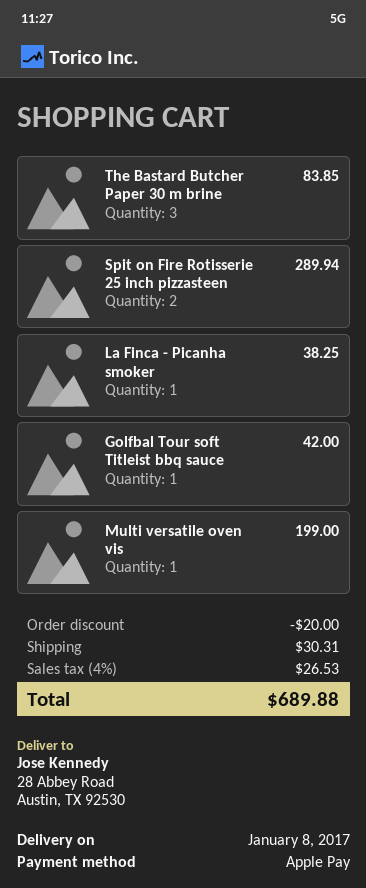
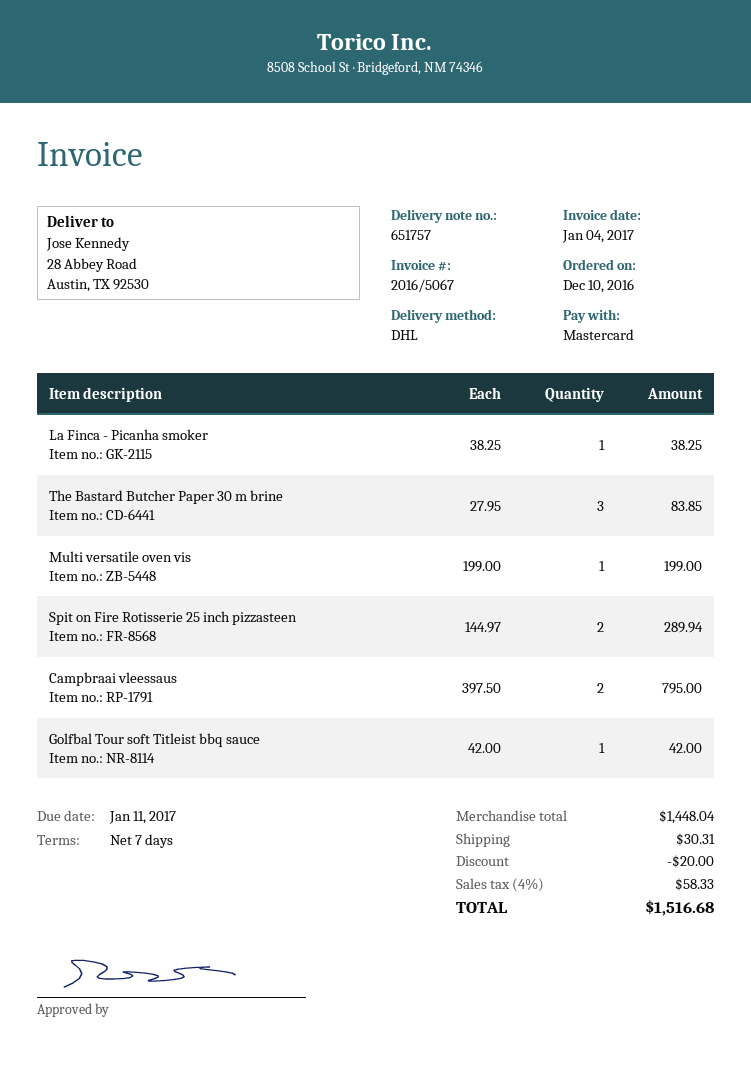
payment method: Apple Pay -> Mastercard
Campbraai vleessaus: none -> 2 for 795.00
tax: 4% = 26.53 -> 4% = 58.33
total: 689.88 -> 1516.68

